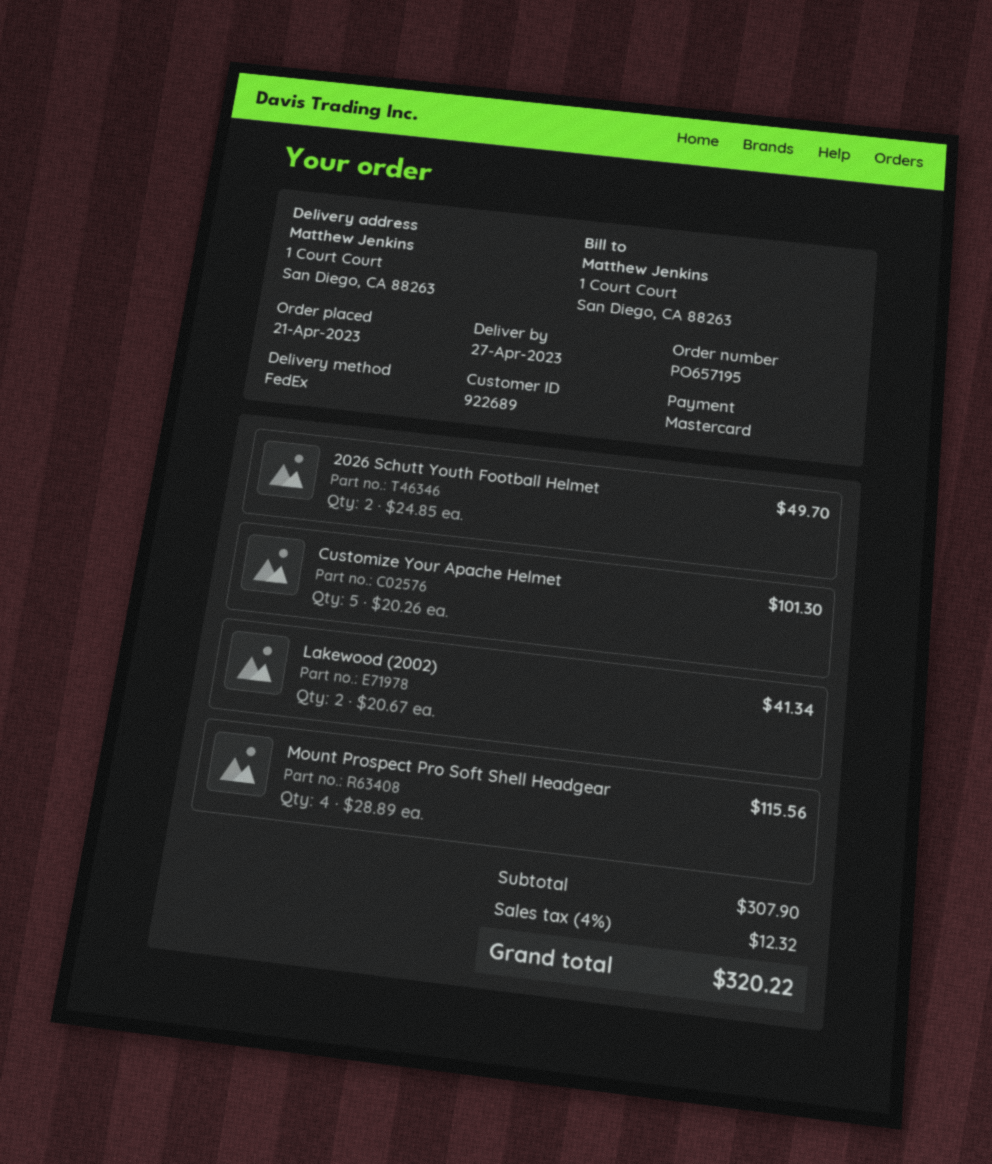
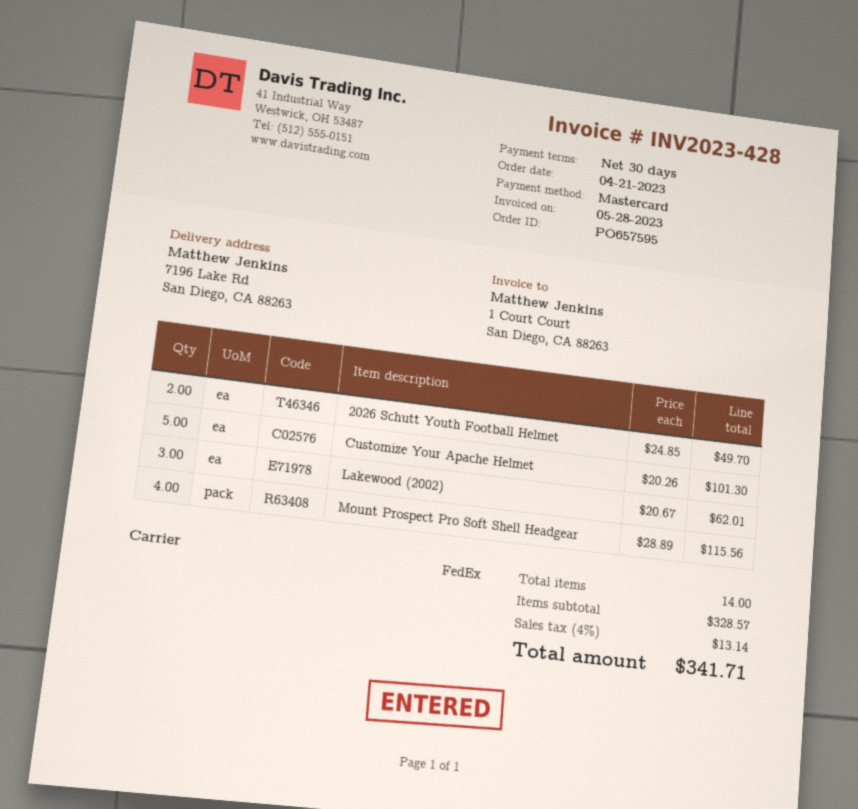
order number: PO657195 -> PO657595
ship to: 1 Court Court, San Diego, CA 88263 -> 7196 Lake Rd, San Diego, CA 88263
Lakewood (2002): 2 x 20.67 = 41.34 -> 3 x 20.67 = 62.01
subtotal: 307.90 -> 328.57
tax: 4% = 12.32 -> 4% = 13.14
total: 320.22 -> 341.71

